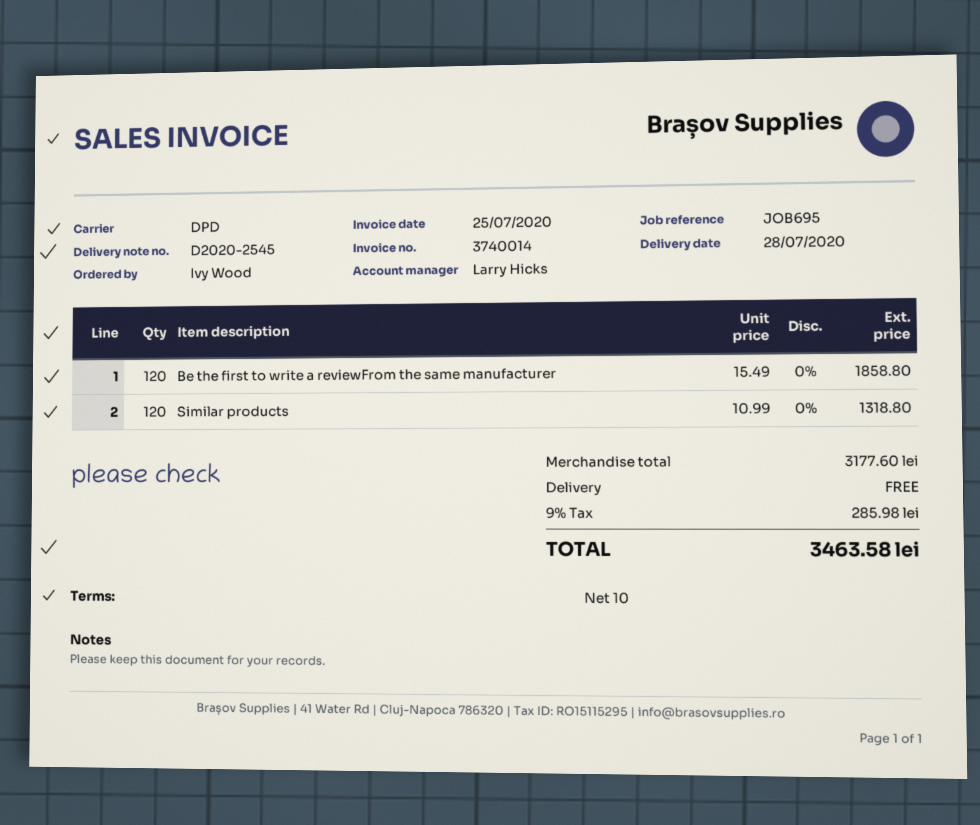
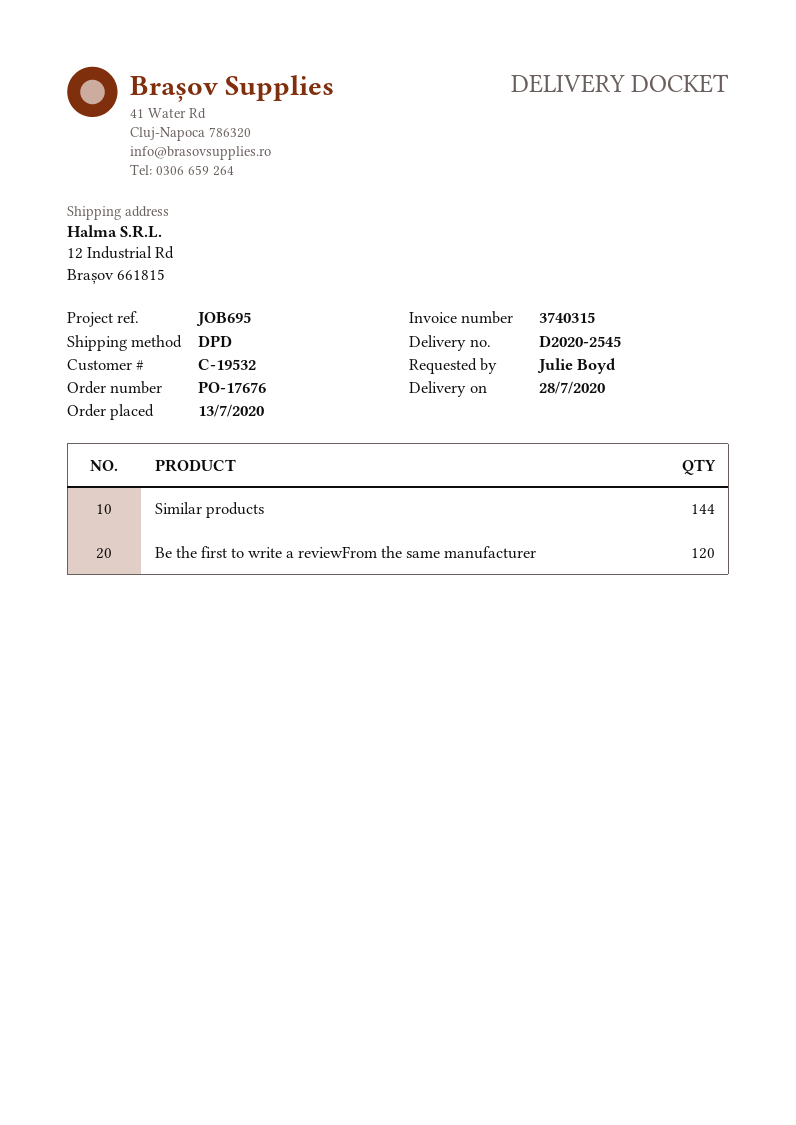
invoice number: 3740014 -> 3740315
ordered by: Ivy Wood -> Julie Boyd
Similar products: 120 -> 144

